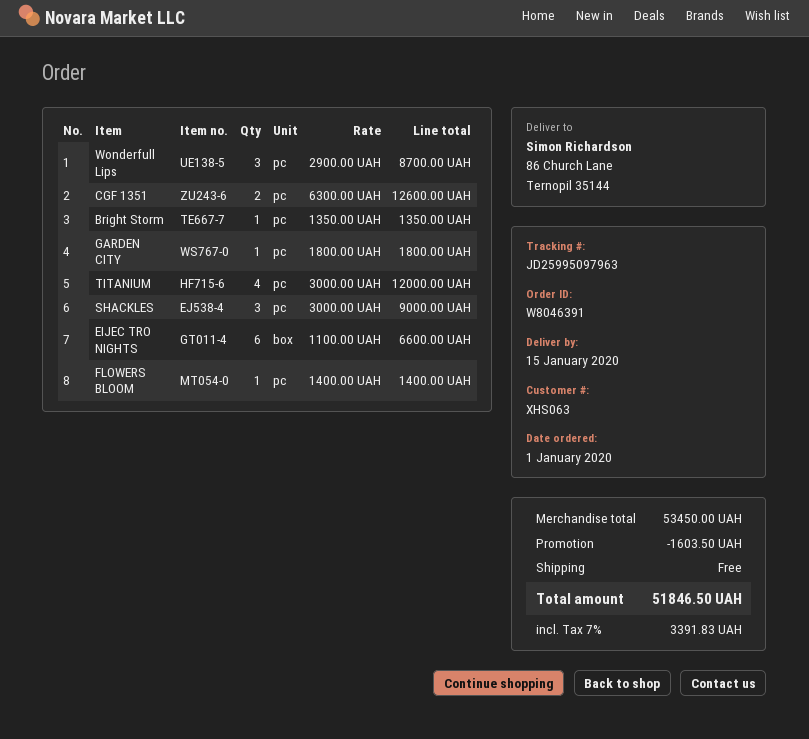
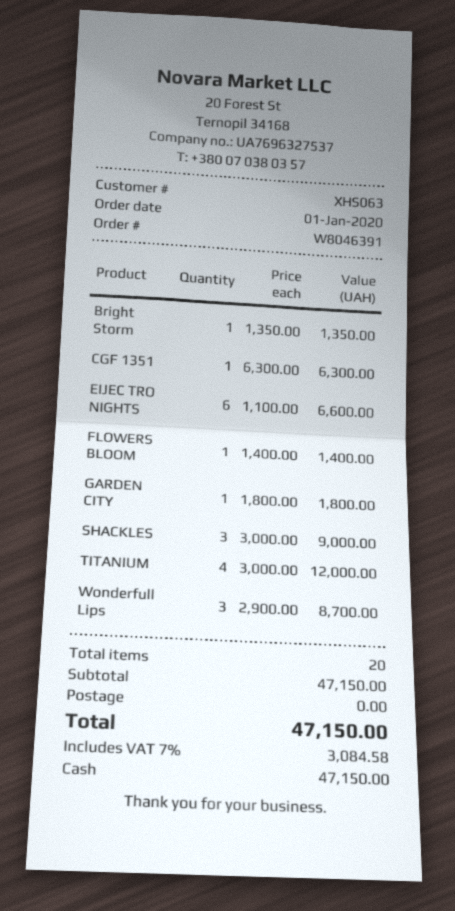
CGF 1351: 2 x 6300.00 = 12600.00 -> 1 x 6300.00 = 6300.00
subtotal: 53450.00 -> 47150.00
discount: 1603.50 -> none
tax: 7% = 3391.83 -> 7% = 3084.58
total: 51846.50 -> 47150.00

